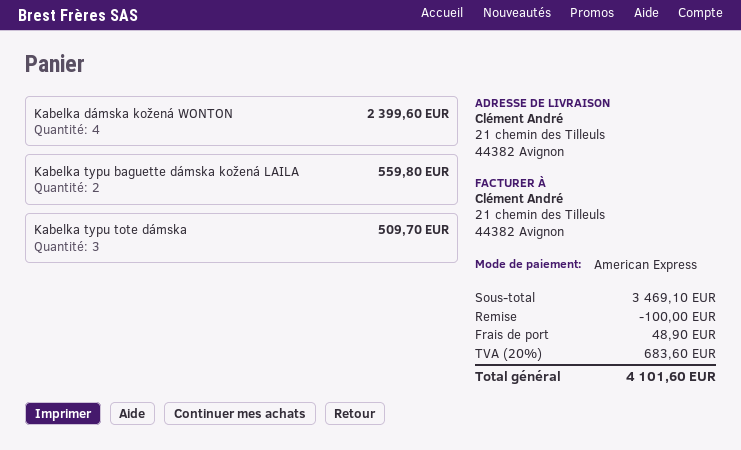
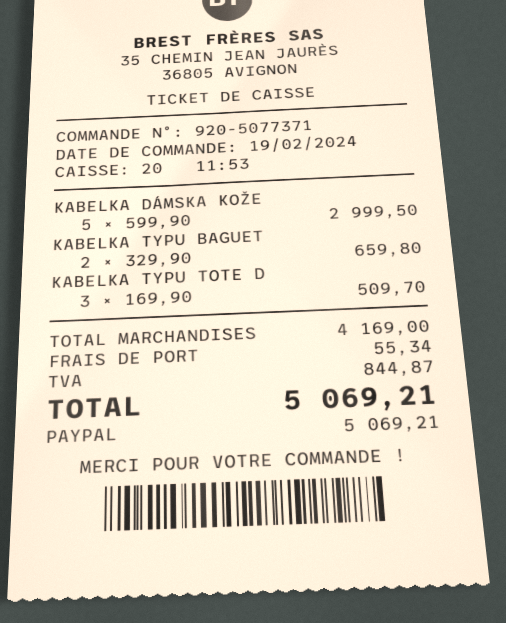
payment method: American Express -> PayPal
Kabelka dámska kožená WONTON: 4 for 2399.60 -> 5 for 2999.50
Kabelka typu baguette dámska kožená LAILA: 2 for 559.80 -> 2 for 659.80
subtotal: 3469.10 -> 4169.00
discount: 100.00 -> none
shipping: 48.90 -> 55.34
tax: 683.60 -> 844.87
total: 4101.60 -> 5069.21

